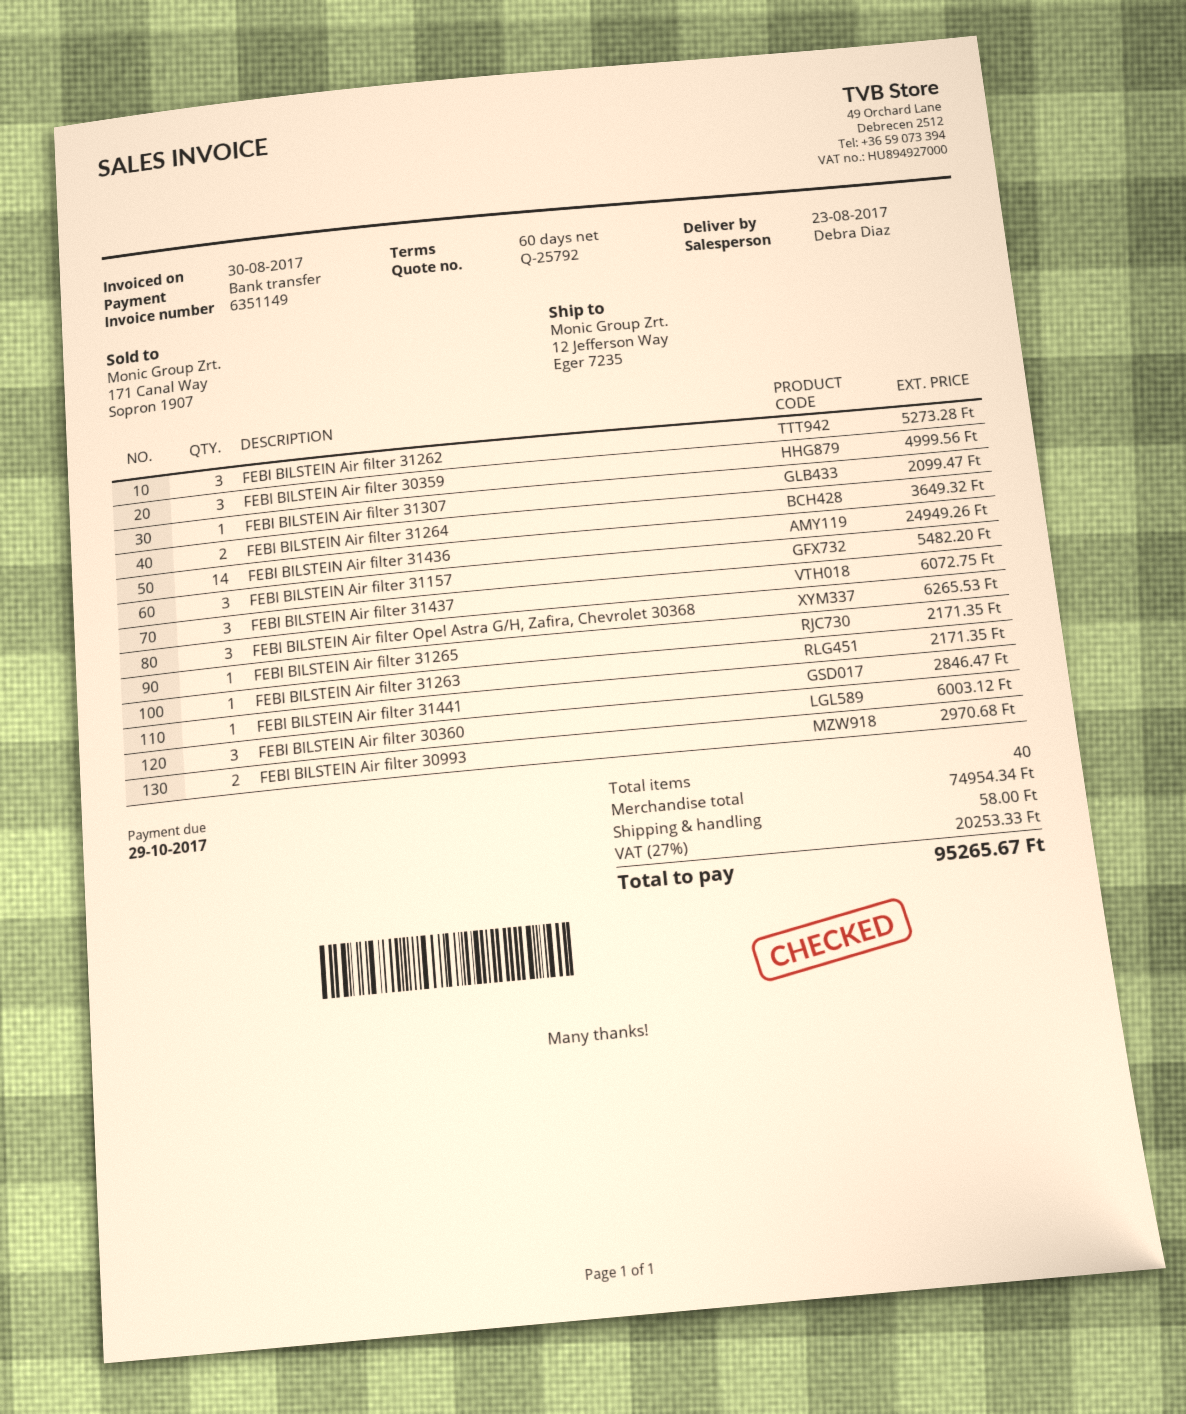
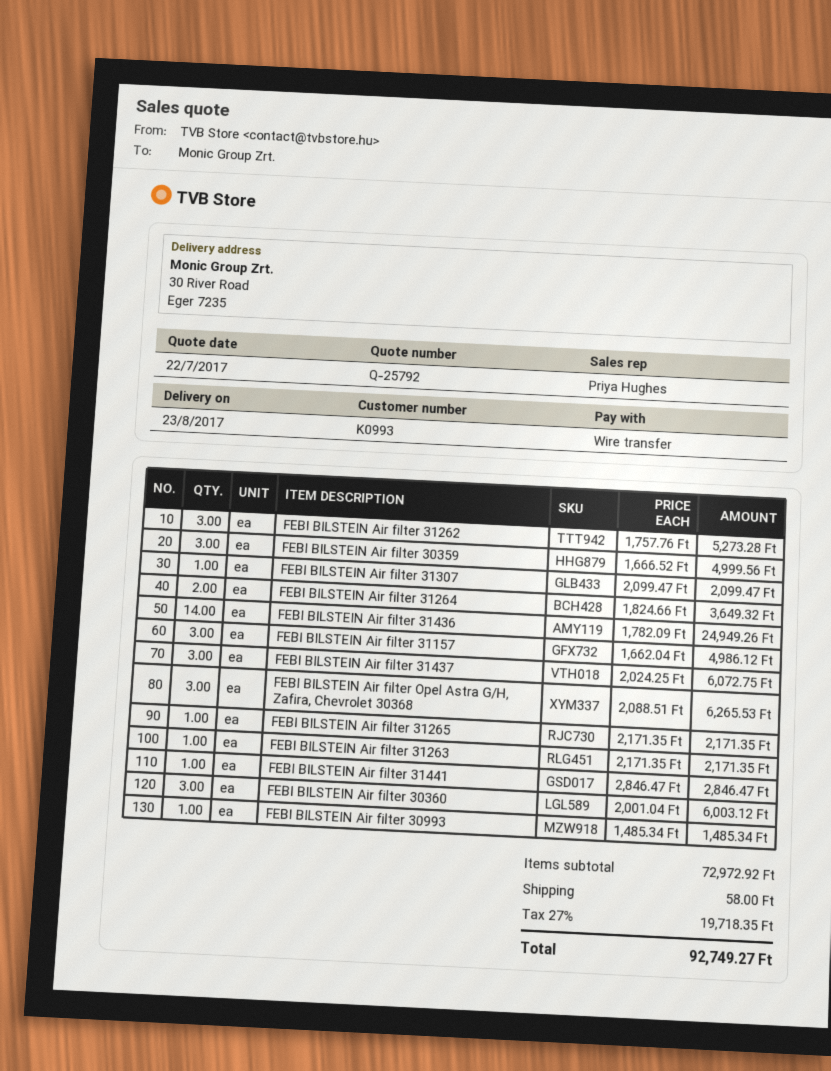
sales rep: Debra Diaz -> Priya Hughes
ship to: 12 Jefferson Way, Eger 7235 -> 30 River Road, Eger 7235
FEBI BILSTEIN Air filter 31157: 3 for 5482.20 -> 3 for 4986.12
FEBI BILSTEIN Air filter 30993: 2 for 2970.68 -> 1 for 1485.34
subtotal: 74954.34 -> 72972.92
tax: 27% = 20253.33 -> 27% = 19718.35
total: 95265.67 -> 92749.27

